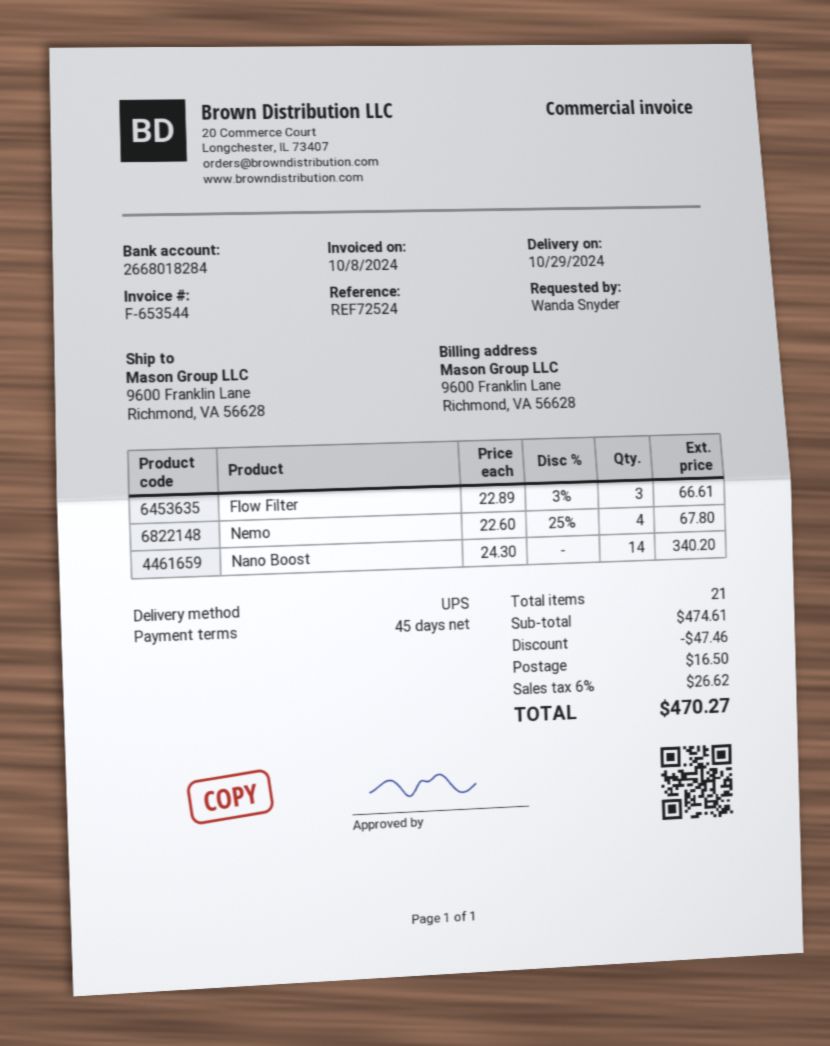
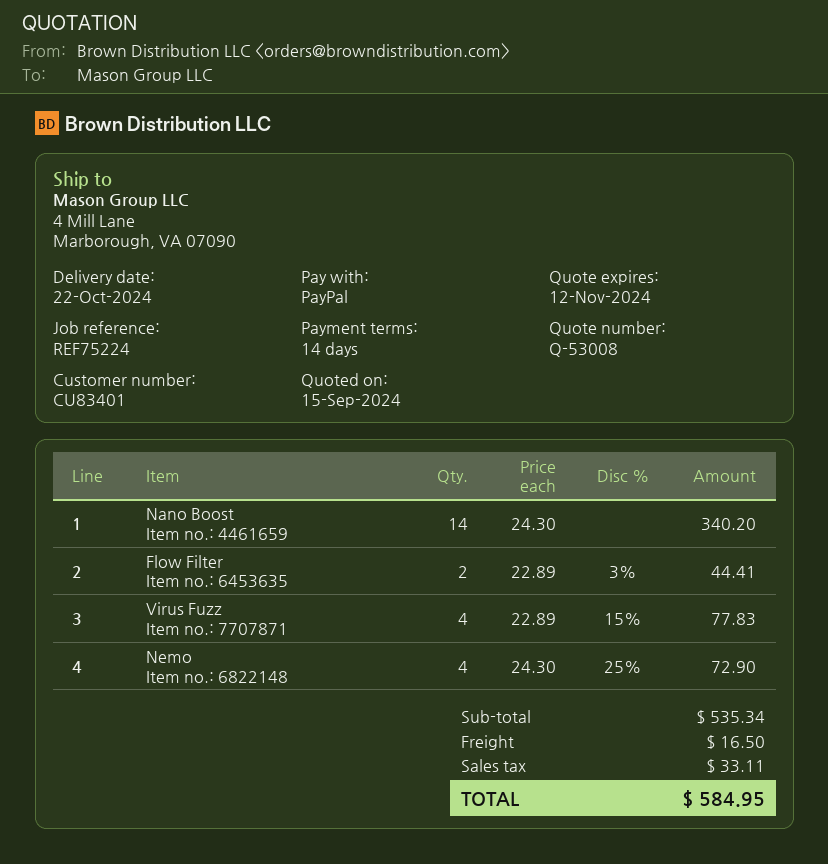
delivery date: 2024-10-29 -> 2024-10-22
payment terms: 45 days -> 14 days
reference: REF72524 -> REF75224
ship to: 9600 Franklin Lane, Richmond, VA 56628 -> 4 Mill Lane, Marborough, VA 07090
Flow Filter: 3 x 22.89 - 3% = 66.61 -> 2 x 22.89 - 3% = 44.41
Nemo: 4 x 22.60 - 25% = 67.80 -> 4 x 24.30 - 25% = 72.90
Virus Fuzz: none -> 4 x 22.89 - 15% = 77.83
subtotal: 474.61 -> 535.34
discount: 47.46 -> none
tax: 26.62 -> 33.11
total: 470.27 -> 584.95

